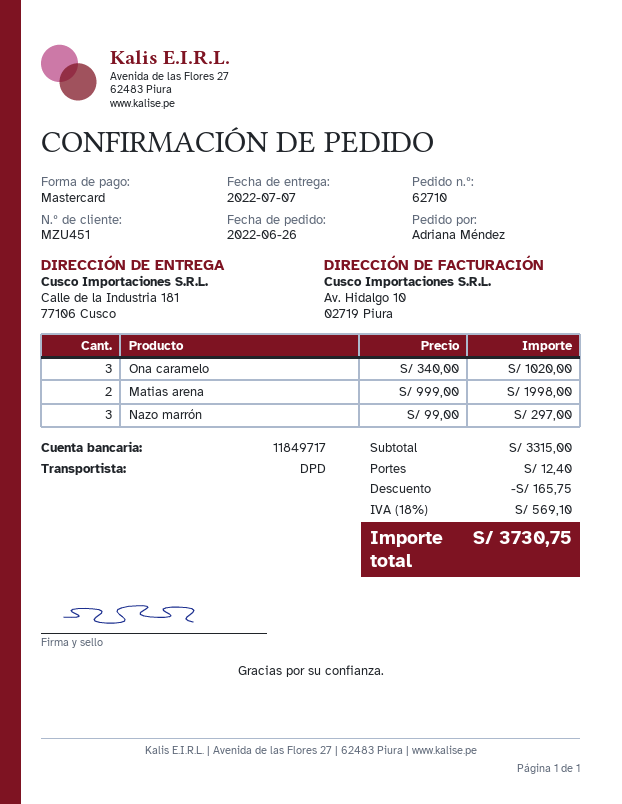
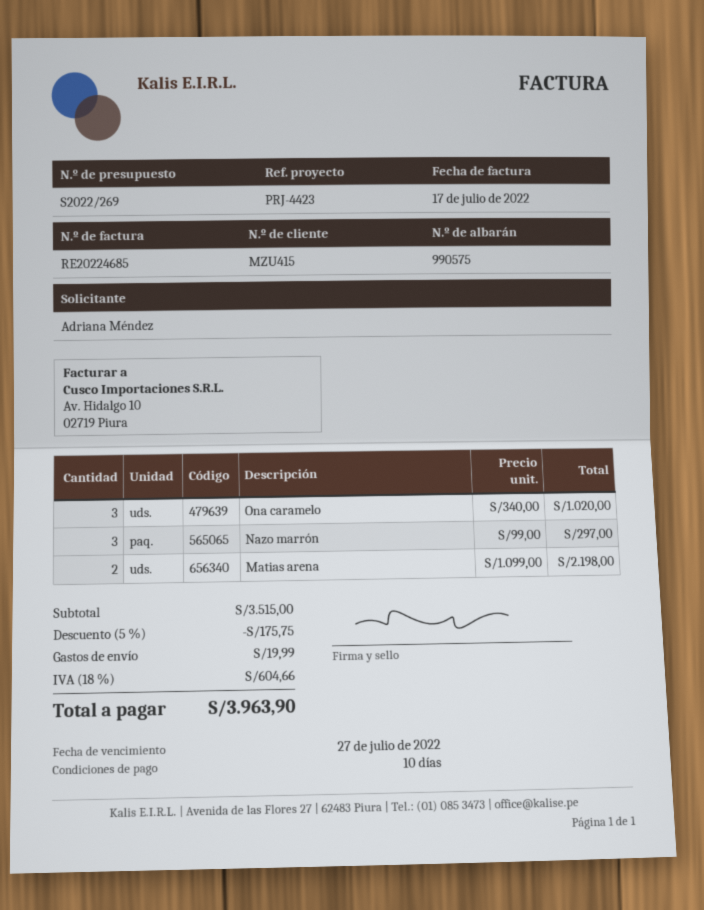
customer number: MZU451 -> MZU415
Matias arena: 2 x 999.00 = 1998.00 -> 2 x 1099.00 = 2198.00
subtotal: 3315.00 -> 3515.00
discount: 165.75 -> 175.75
shipping: 12.40 -> 19.99
tax: 18% = 569.10 -> 18% = 604.66
total: 3730.75 -> 3963.90

